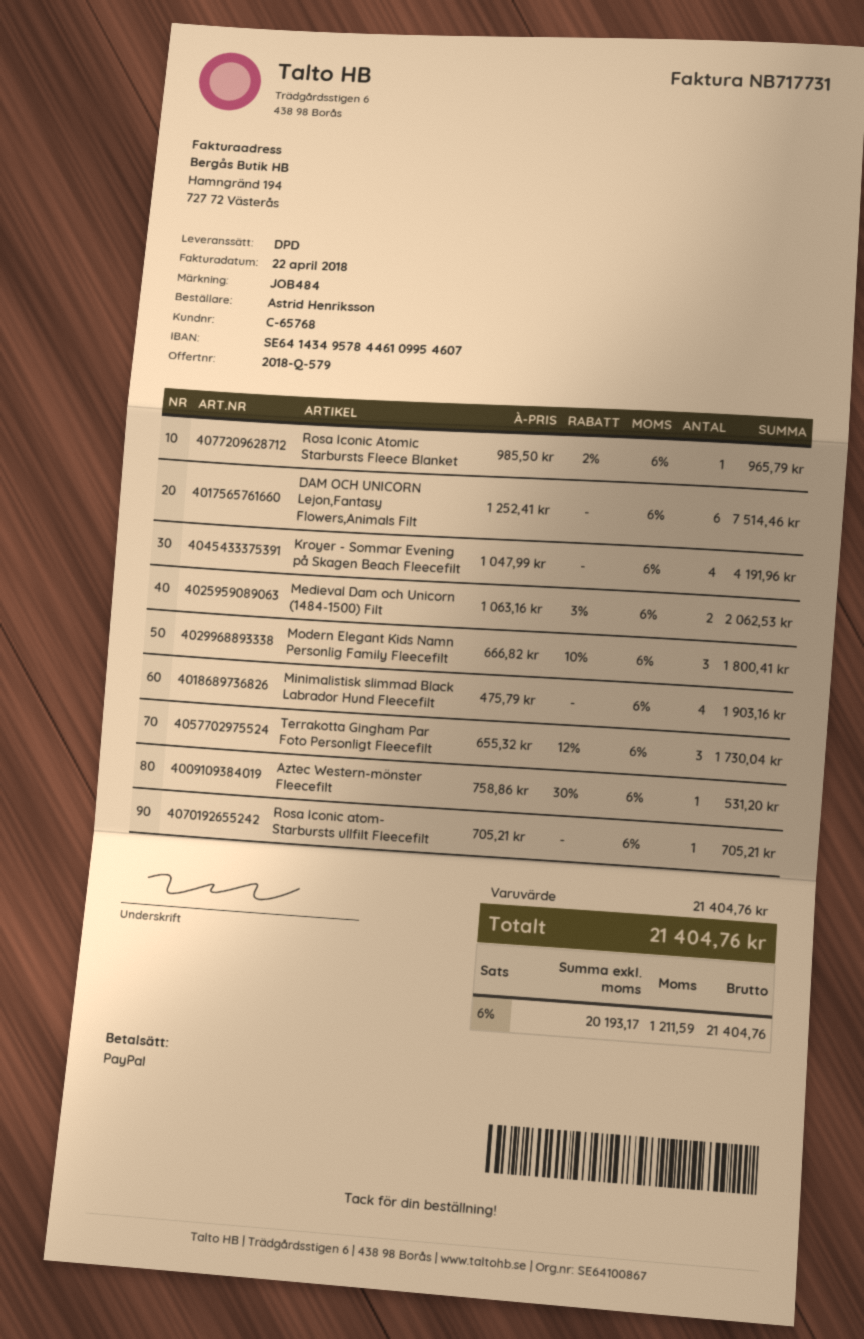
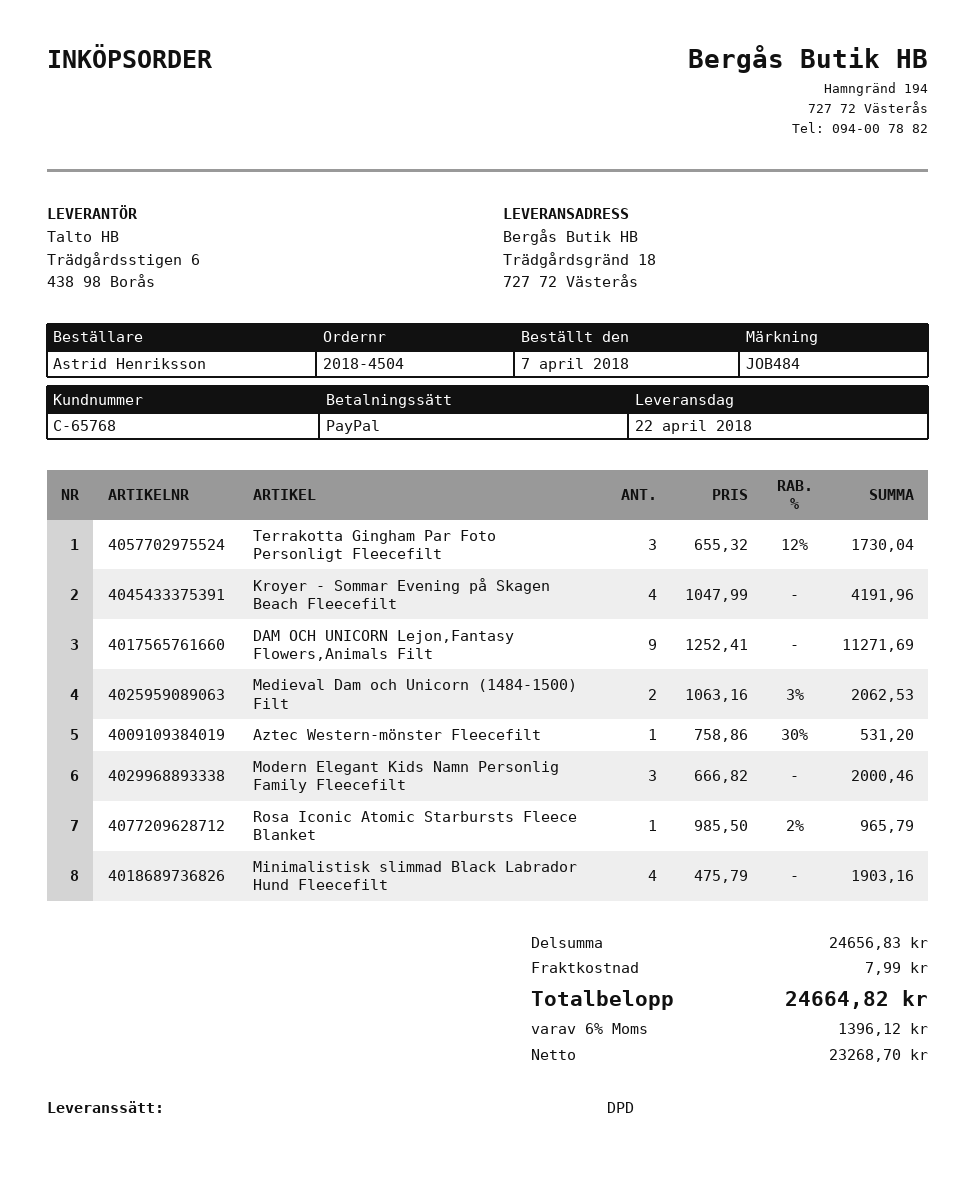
DAM OCH UNICORN Lejon,Fantasy Flowers,Animals Filt: 6 x 1252.41 = 7514.46 -> 9 x 1252.41 = 11271.69
Modern Elegant Kids Namn Personlig Family Fleecefilt: 3 x 666.82 - 10% = 1800.41 -> 3 x 666.82 = 2000.46
Rosa Iconic atom- Starbursts ullfilt Fleecefilt: 1 x 705.21 = 705.21 -> none
subtotal: 21404.76 -> 24656.83
shipping: none -> 7.99
net: 20193.17 -> 23268.70
tax: 6% = 1211.59 -> 6% = 1396.12
total: 21404.76 -> 24664.82

